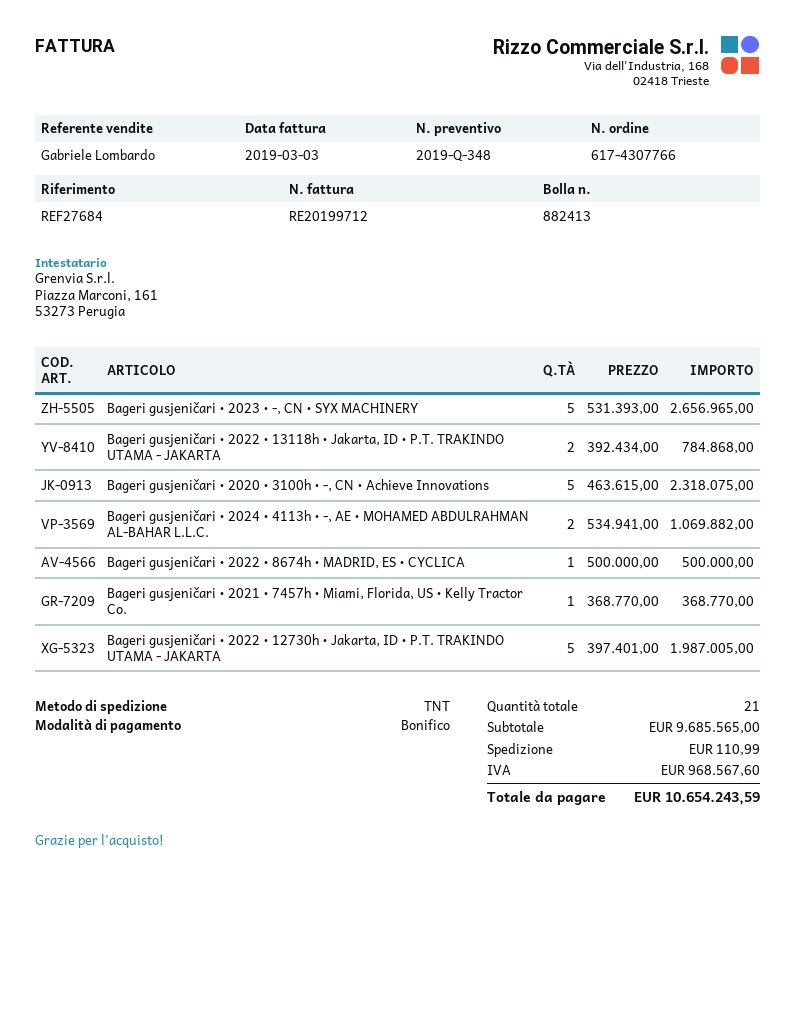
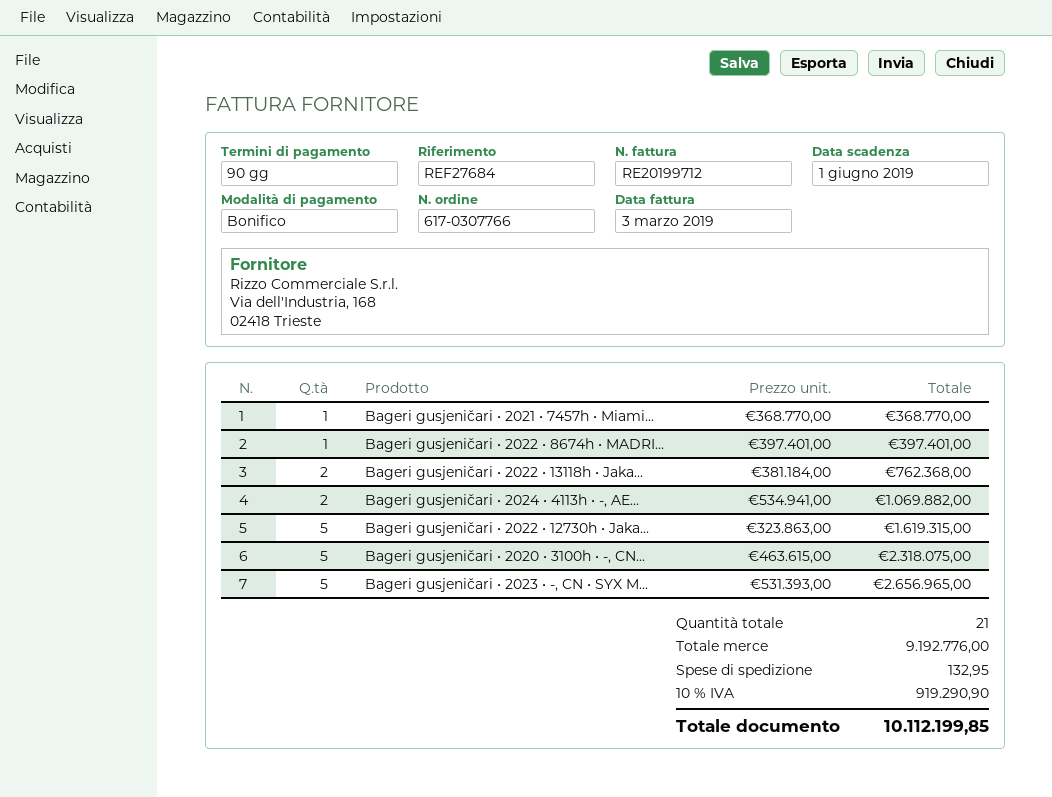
order number: 617-4307766 -> 617-0307766
Bageri gusjeničari • 2022 • 13118h • Jakarta, ID • P.T. TRAKINDO UTAMA - JAKARTA: 2 x 392434.00 = 784868.00 -> 2 x 381184.00 = 762368.00
Bageri gusjeničari • 2022 • 8674h • MADRID, ES • CYCLICA: 1 x 500000.00 = 500000.00 -> 1 x 397401.00 = 397401.00
Bageri gusjeničari • 2022 • 12730h • Jakarta, ID • P.T. TRAKINDO UTAMA - JAKARTA: 5 x 397401.00 = 1987005.00 -> 5 x 323863.00 = 1619315.00
subtotal: 9685565.00 -> 9192776.00
shipping: 110.99 -> 132.95
tax: 968567.60 -> 919290.90
total: 10654243.59 -> 10112199.85

